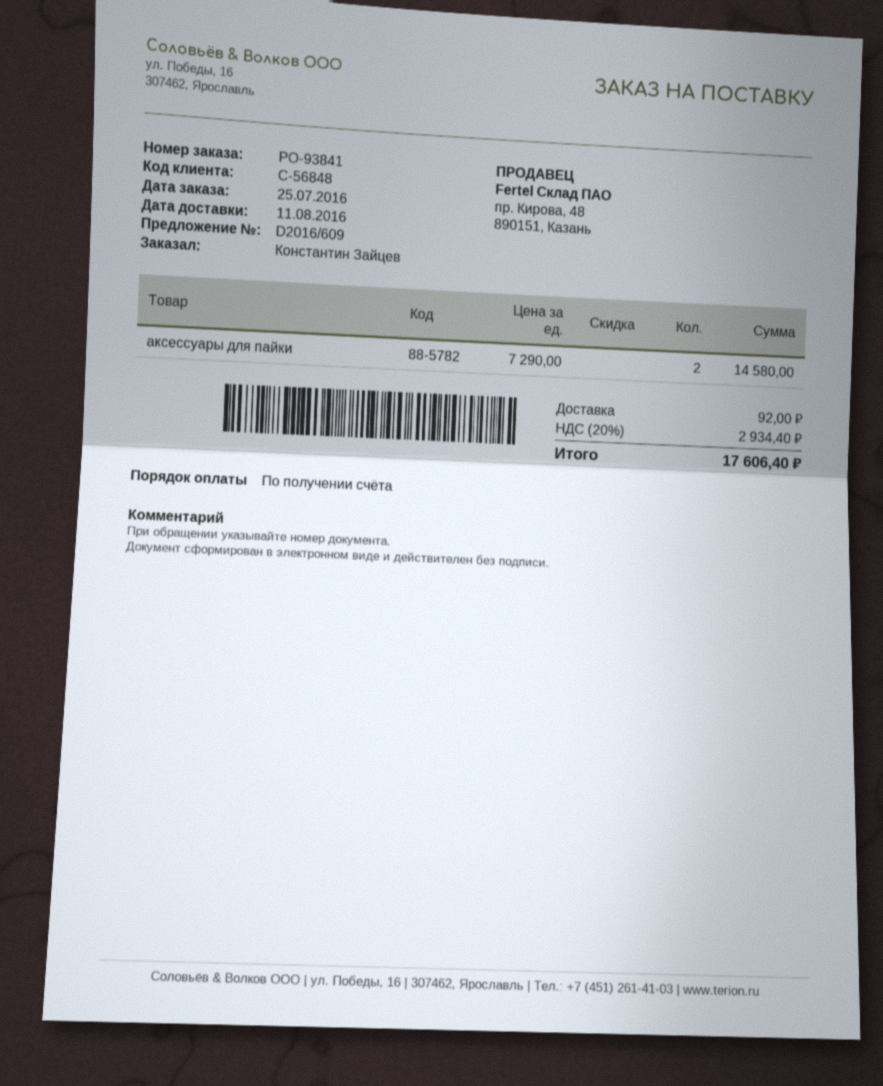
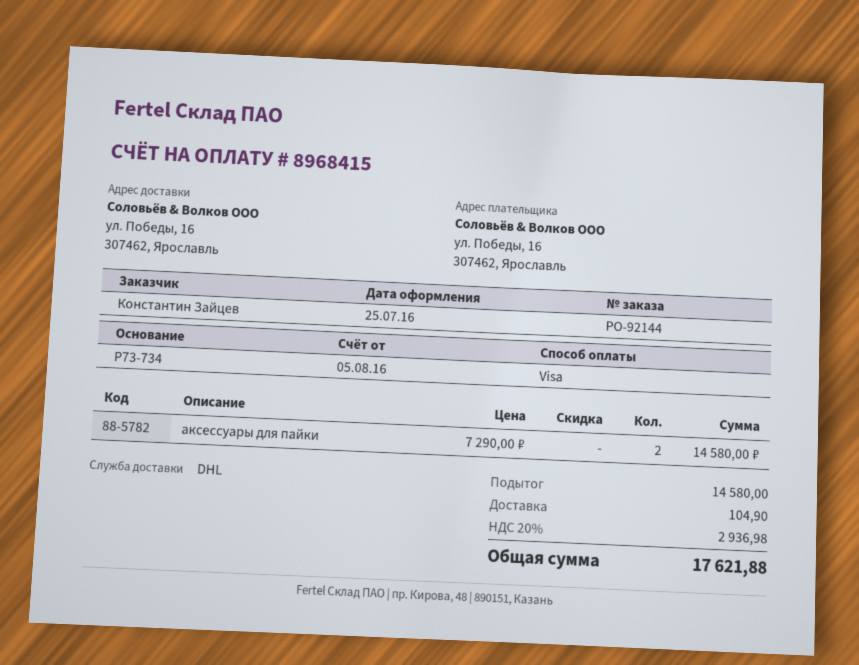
order number: PO-93841 -> PO-92144
shipping: 92.00 -> 104.90
tax: 20% = 2934.40 -> 20% = 2936.98
total: 17606.40 -> 17621.88

